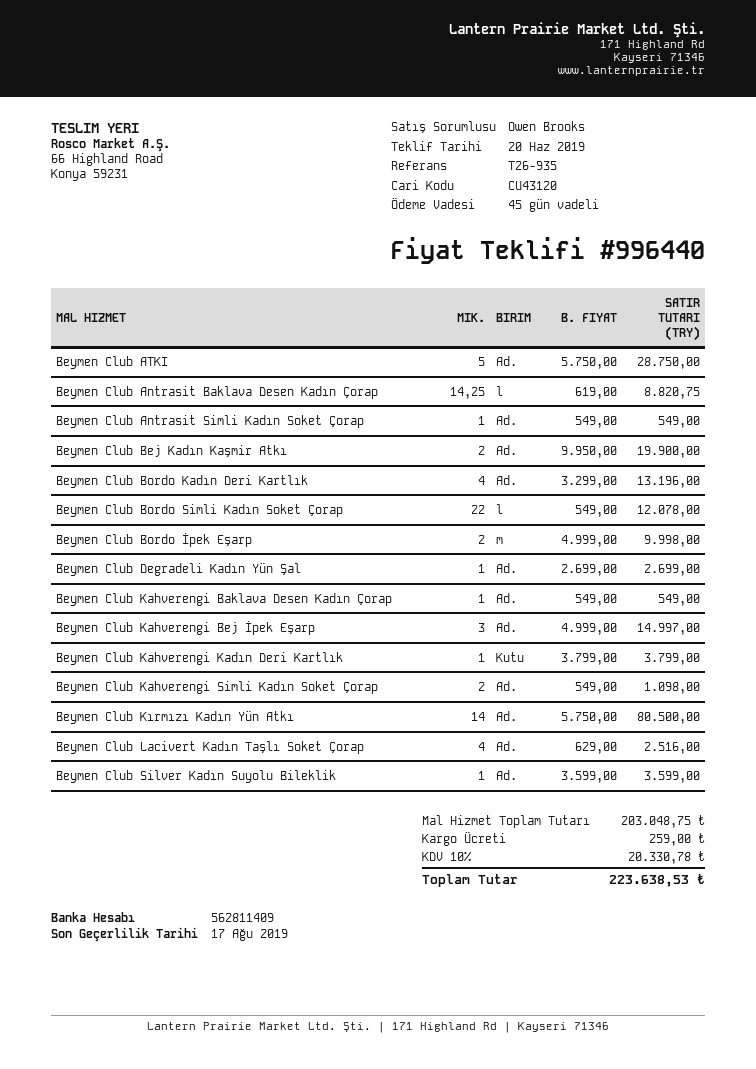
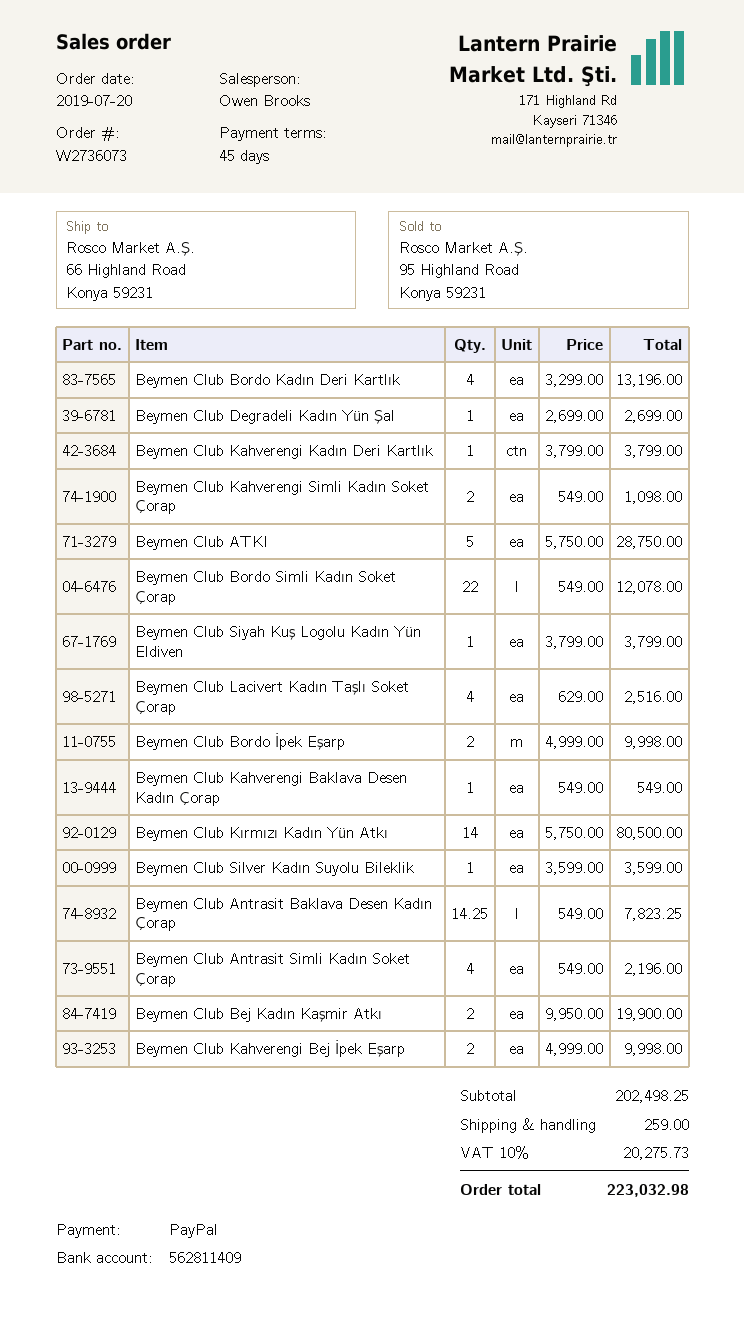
Beymen Club Antrasit Baklava Desen Kadın Çorap: 14.25 x 619.00 = 8820.75 -> 14.25 x 549.00 = 7823.25
Beymen Club Antrasit Simli Kadın Soket Çorap: 1 x 549.00 = 549.00 -> 4 x 549.00 = 2196.00
Beymen Club Kahverengi Bej İpek Eşarp: 3 x 4999.00 = 14997.00 -> 2 x 4999.00 = 9998.00
Beymen Club Siyah Kuş Logolu Kadın Yün Eldiven: none -> 1 x 3799.00 = 3799.00
subtotal: 203048.75 -> 202498.25
tax: 10% = 20330.78 -> 10% = 20275.73
total: 223638.53 -> 223032.98

